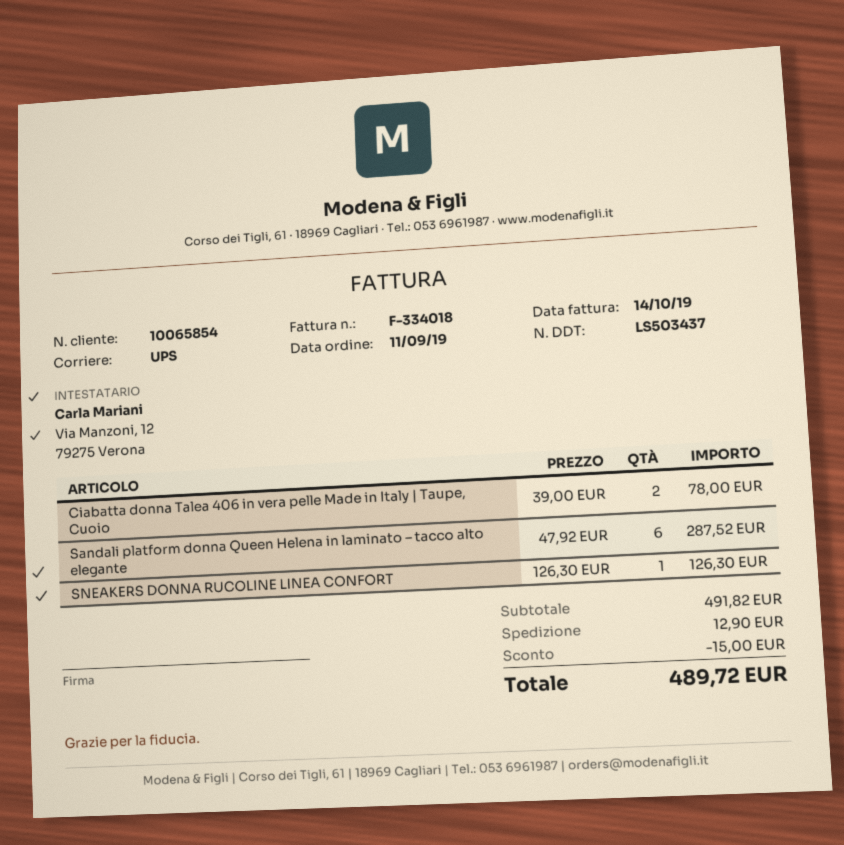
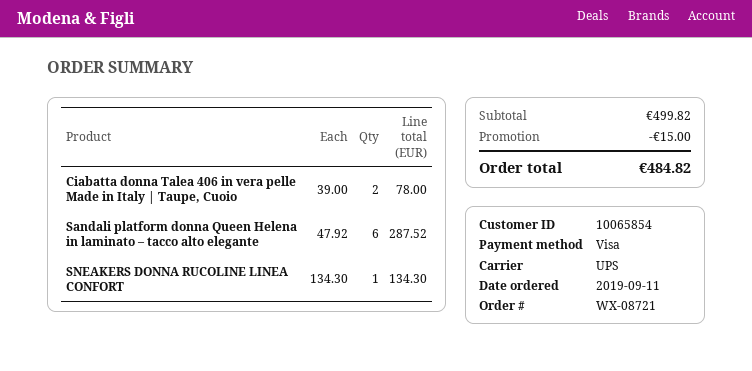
SNEAKERS DONNA RUCOLINE LINEA CONFORT: 1 x 126.30 = 126.30 -> 1 x 134.30 = 134.30
subtotal: 491.82 -> 499.82
shipping: 12.90 -> none
total: 489.72 -> 484.82

